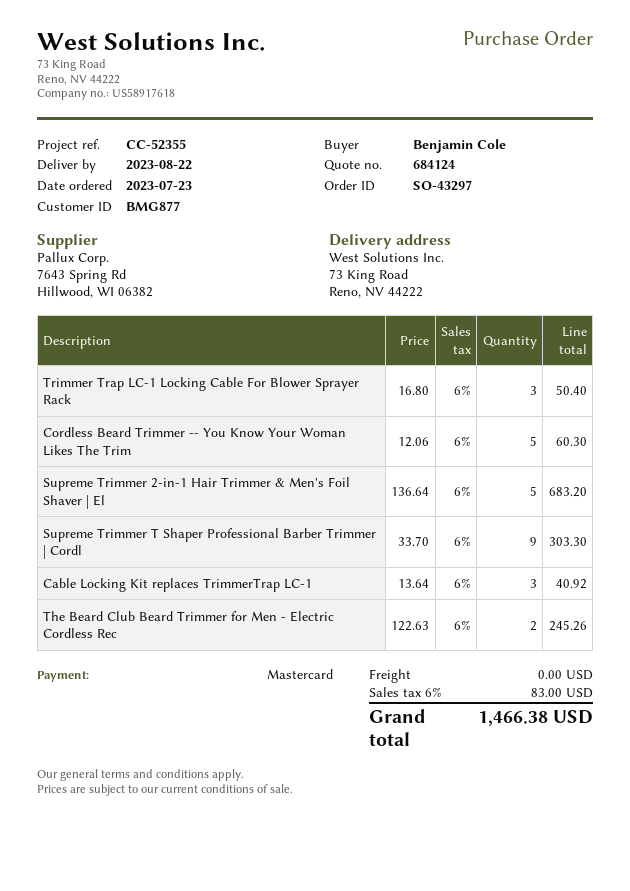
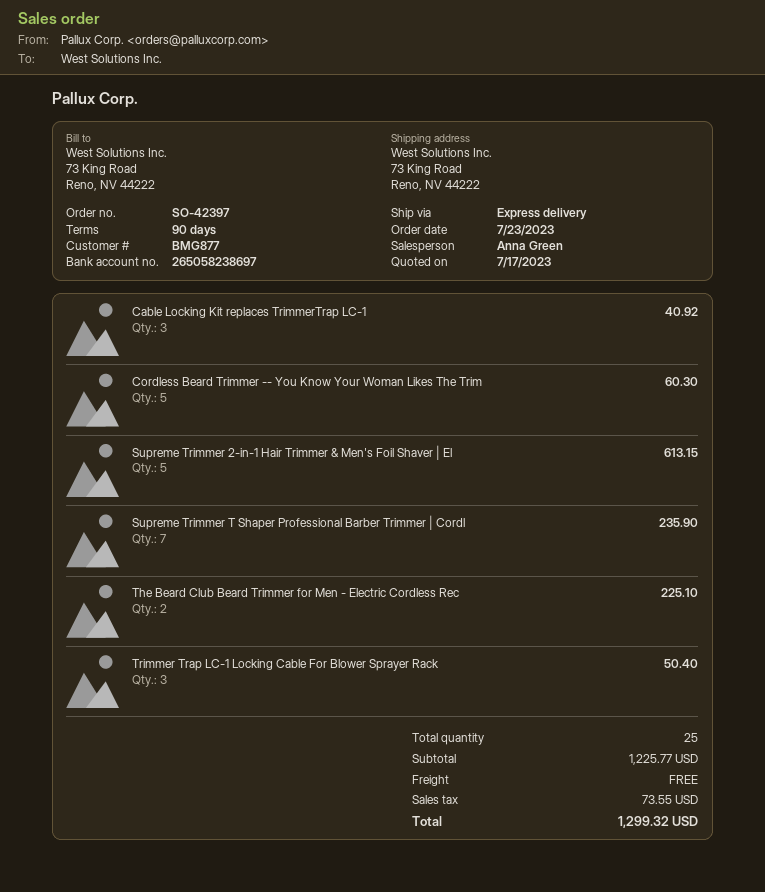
order number: SO-43297 -> SO-42397
Supreme Trimmer 2-in-1 Hair Trimmer & Men's Foil Shaver | El: 5 for 683.20 -> 5 for 613.15
Supreme Trimmer T Shaper Professional Barber Trimmer | Cordl: 9 for 303.30 -> 7 for 235.90
The Beard Club Beard Trimmer for Men - Electric Cordless Rec: 2 for 245.26 -> 2 for 225.10
tax: 83.00 -> 73.55
total: 1466.38 -> 1299.32

